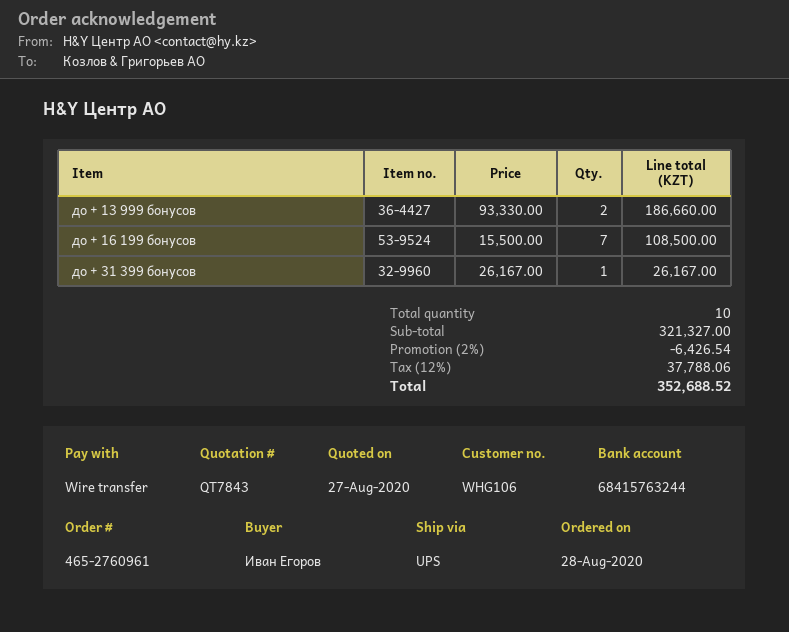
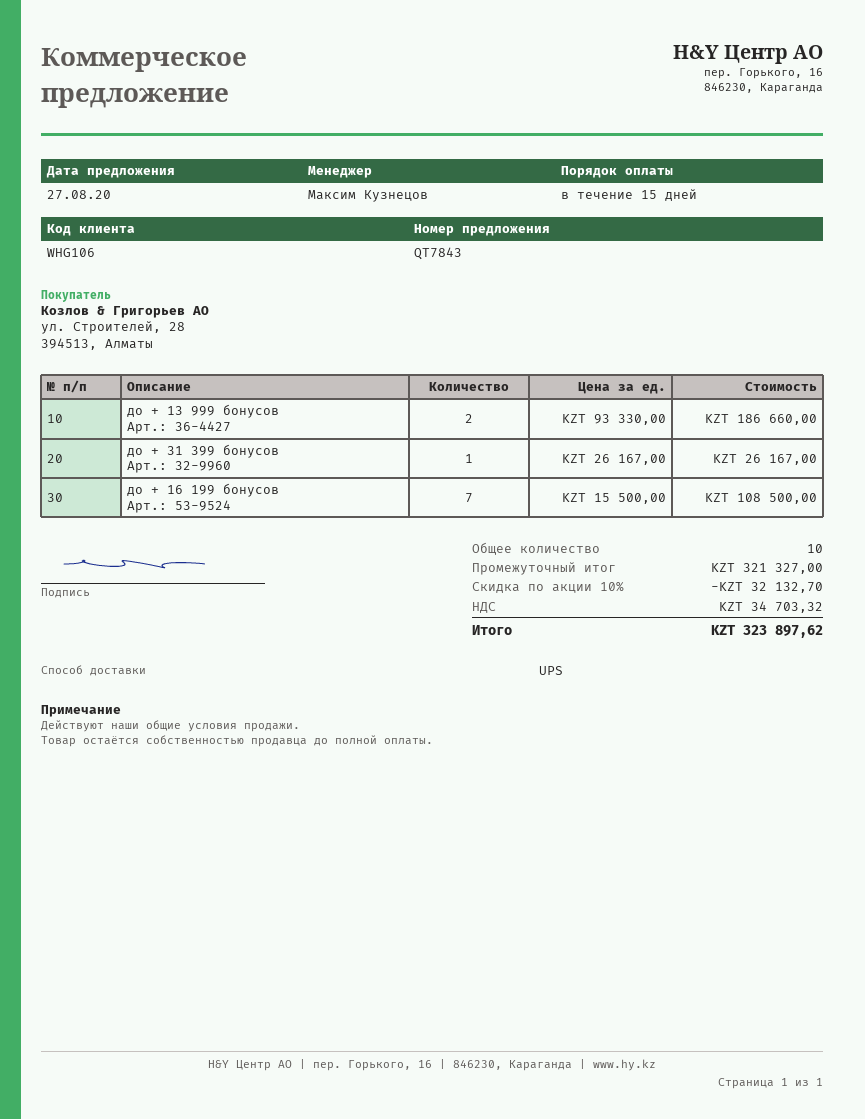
discount: 2% = 6426.54 -> 10% = 32132.70
tax: 37788.06 -> 34703.32
total: 352688.52 -> 323897.62

